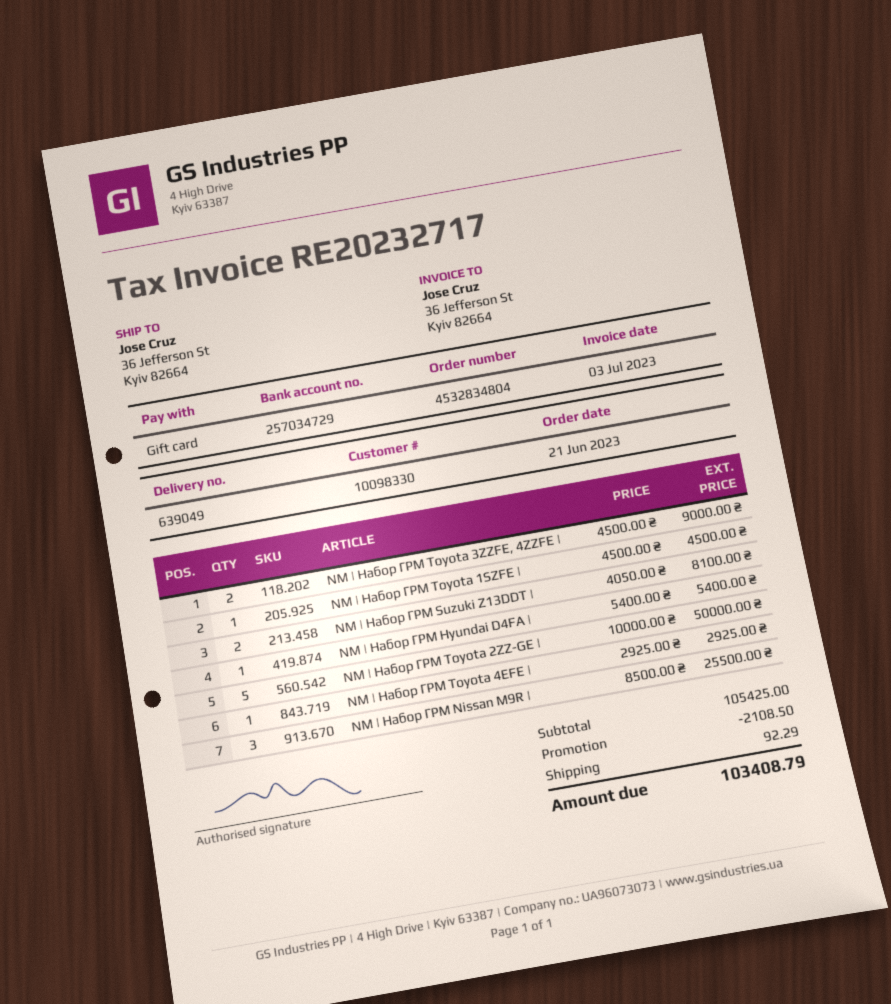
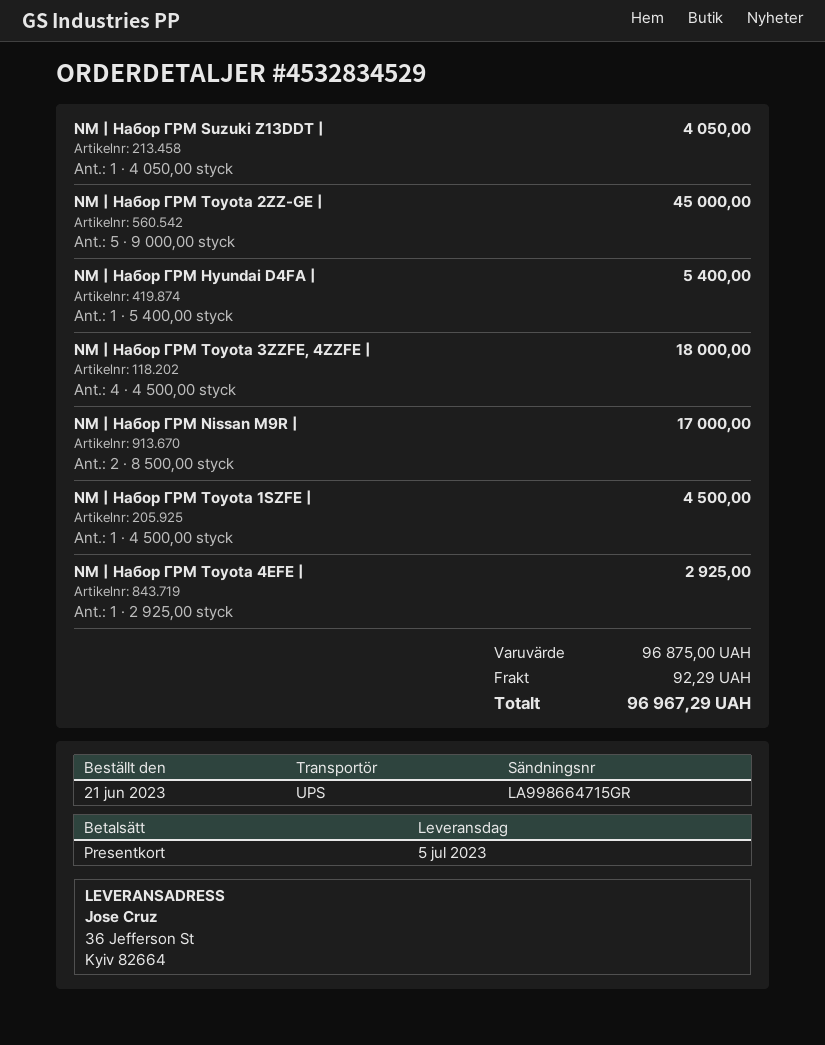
order number: 4532834804 -> 4532834529
NM | Набор ГРМ Toyota 3ZZFE, 4ZZFE |: 2 x 4500.00 = 9000.00 -> 4 x 4500.00 = 18000.00
NM | Набор ГРМ Suzuki Z13DDT |: 2 x 4050.00 = 8100.00 -> 1 x 4050.00 = 4050.00
NM | Набор ГРМ Toyota 2ZZ-GE |: 5 x 10000.00 = 50000.00 -> 5 x 9000.00 = 45000.00
NM | Набор ГРМ Nissan M9R |: 3 x 8500.00 = 25500.00 -> 2 x 8500.00 = 17000.00
subtotal: 105425.00 -> 96875.00
discount: 2108.50 -> none
total: 103408.79 -> 96967.29

